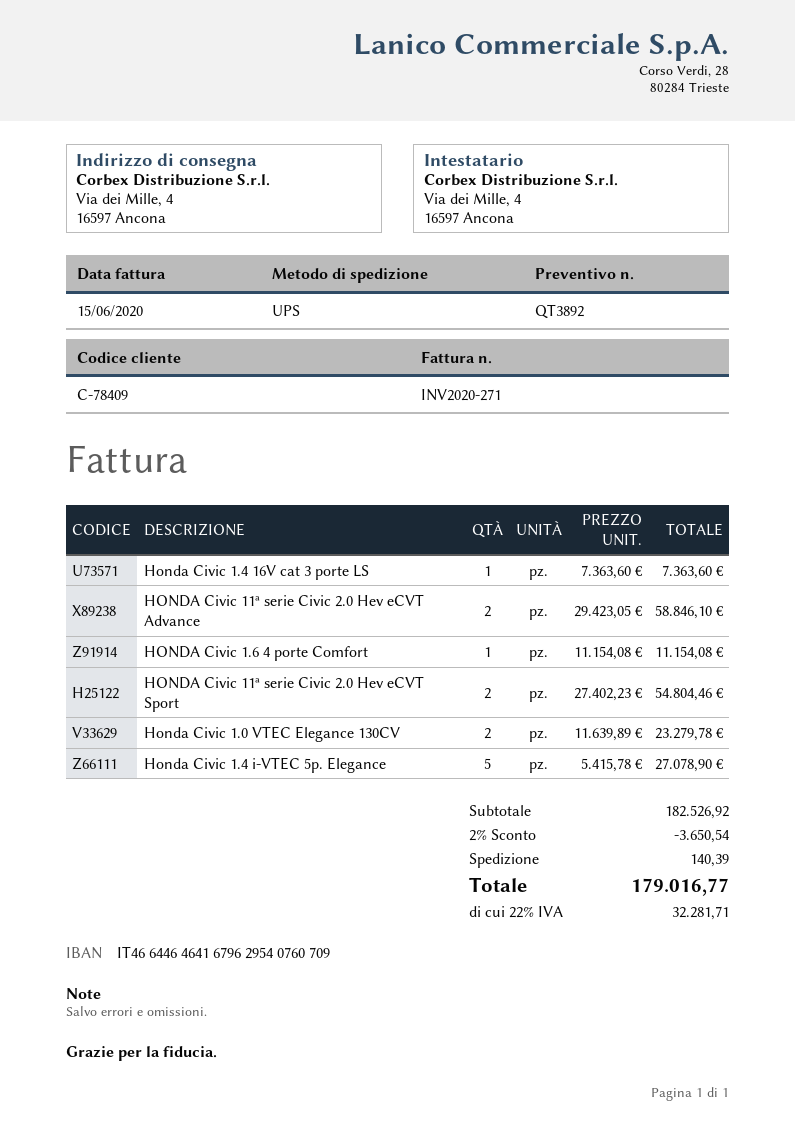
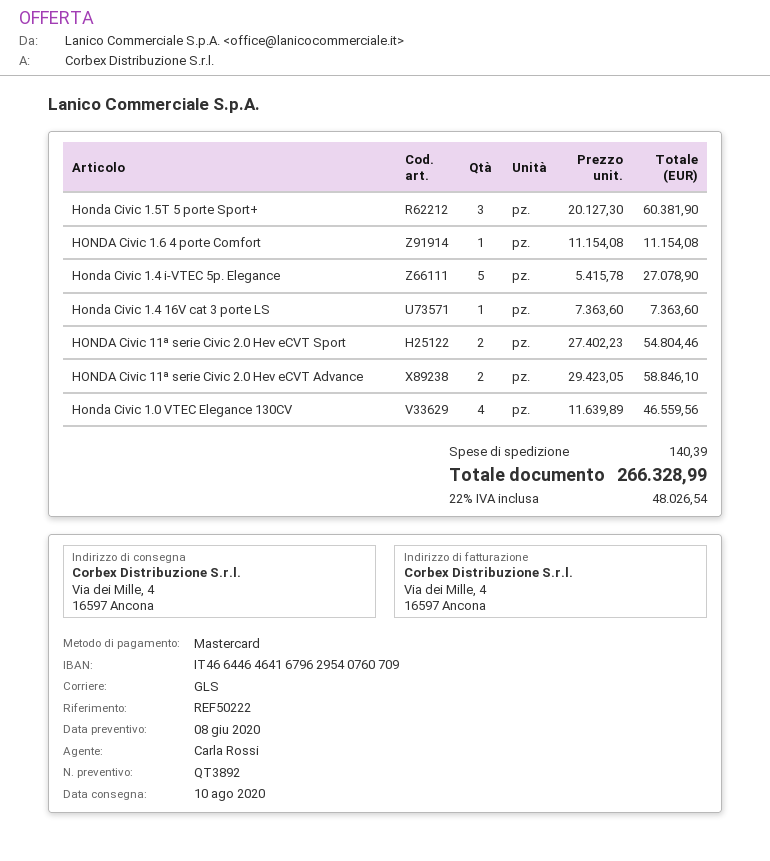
shipping method: UPS -> GLS
Honda Civic 1.0 VTEC Elegance 130CV: 2 x 11639.89 = 23279.78 -> 4 x 11639.89 = 46559.56
Honda Civic 1.5T 5 porte Sport+: none -> 3 x 20127.30 = 60381.90
discount: 2% = 3650.54 -> none
tax: 22% = 32281.71 -> 22% = 48026.54
total: 179016.77 -> 266328.99

